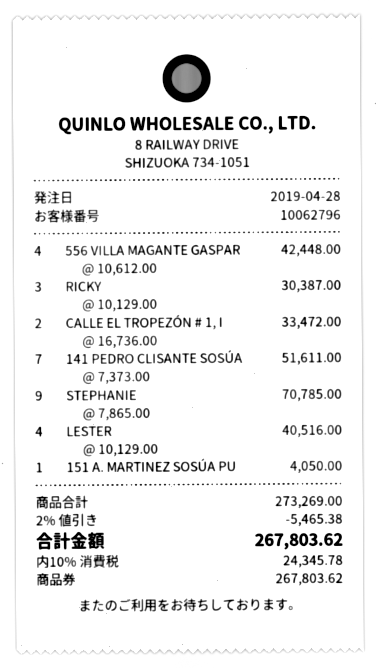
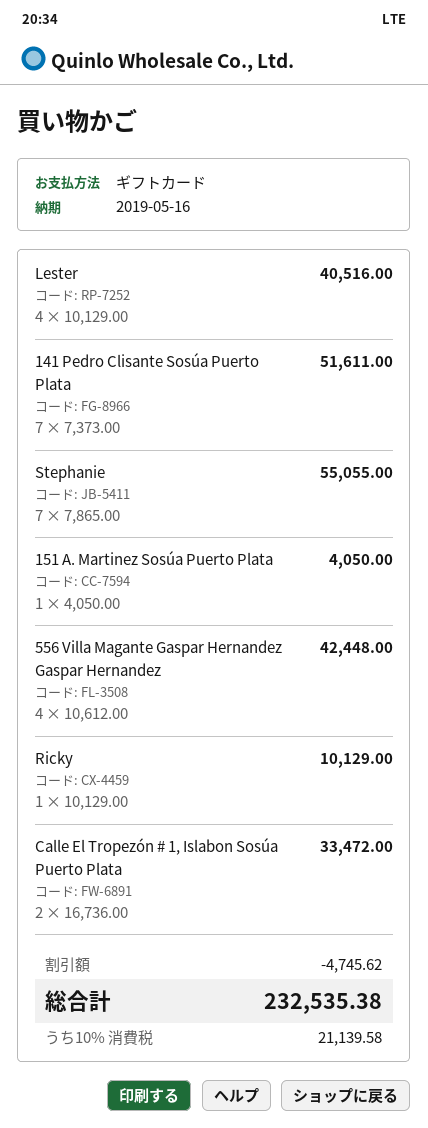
RICKY: 3 x 10129.00 = 30387.00 -> 1 x 10129.00 = 10129.00
STEPHANIE: 9 x 7865.00 = 70785.00 -> 7 x 7865.00 = 55055.00
discount: 5465.38 -> 4745.62
tax: 10% = 24345.78 -> 10% = 21139.58
total: 267803.62 -> 232535.38

